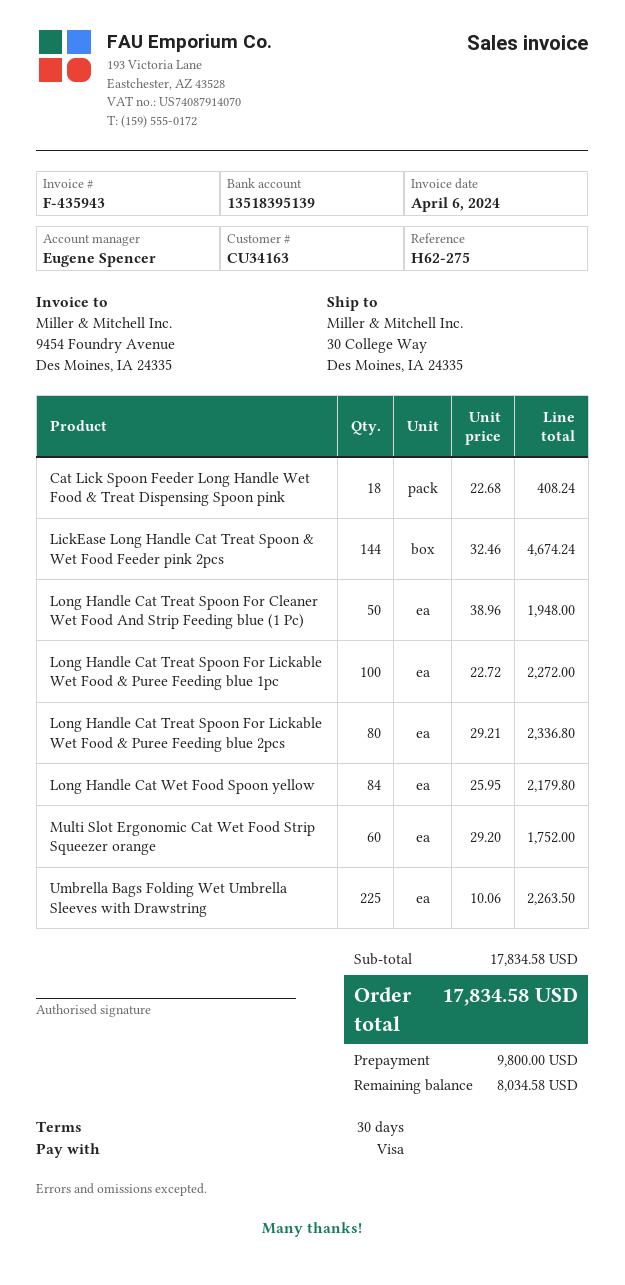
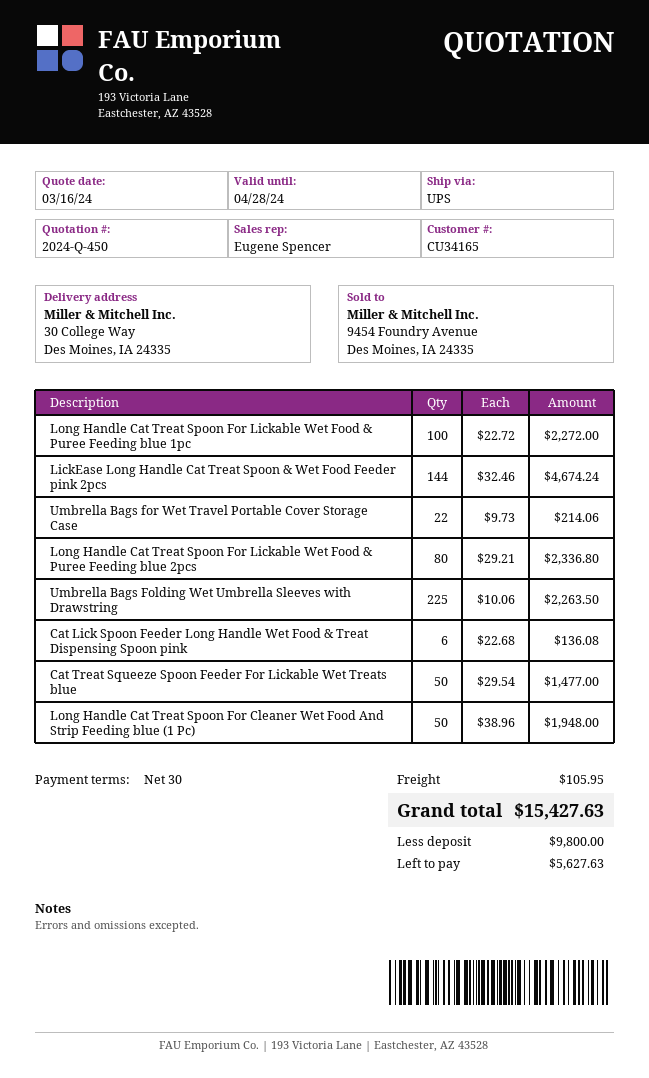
customer number: CU34163 -> CU34165
Cat Lick Spoon Feeder Long Handle Wet Food & Treat Dispensing Spoon pink: 18 x 22.68 = 408.24 -> 6 x 22.68 = 136.08
Long Handle Cat Wet Food Spoon yellow: 84 x 25.95 = 2179.80 -> none
Multi Slot Ergonomic Cat Wet Food Strip Squeezer orange: 60 x 29.20 = 1752.00 -> none
Umbrella Bags for Wet Travel Portable Cover Storage Case: none -> 22 x 9.73 = 214.06
Cat Treat Squeeze Spoon Feeder For Lickable Wet Treats blue: none -> 50 x 29.54 = 1477.00
shipping: none -> 105.95
total: 17834.58 -> 15427.63
balance: 8034.58 -> 5627.63

